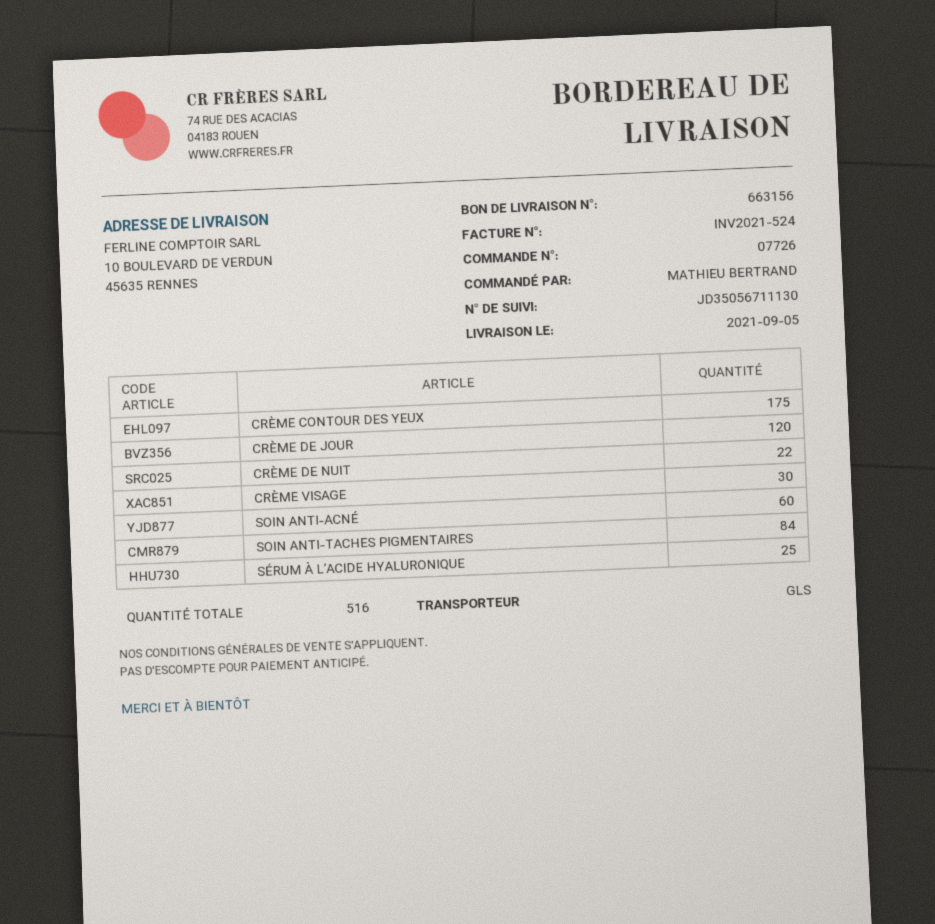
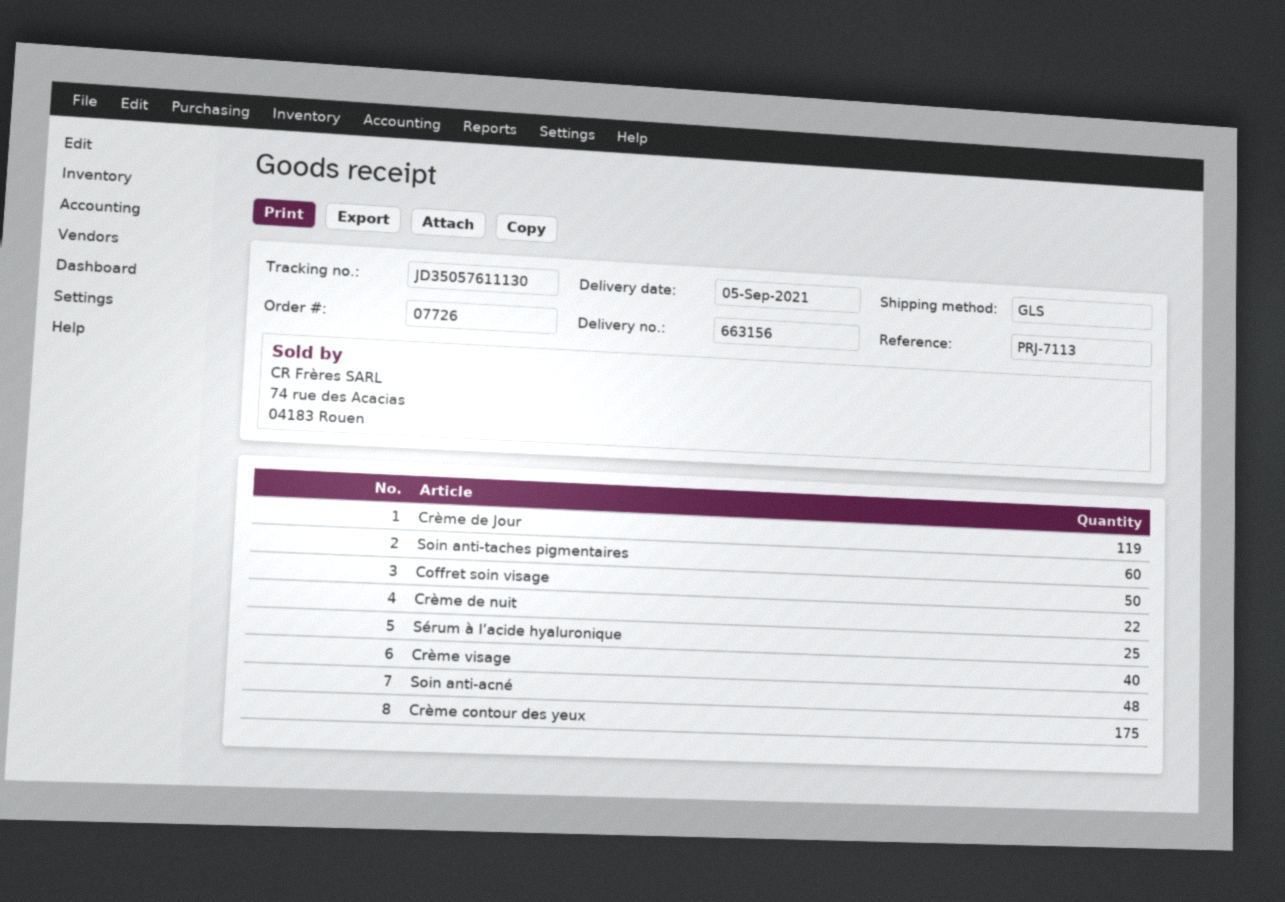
tracking number: JD35056711130 -> JD35057611130
CRÈME DE JOUR: 120 -> 119
CRÈME VISAGE: 30 -> 40
SOIN ANTI-ACNÉ: 60 -> 48
SOIN ANTI-TACHES PIGMENTAIRES: 84 -> 60
Coffret soin visage: none -> 50

